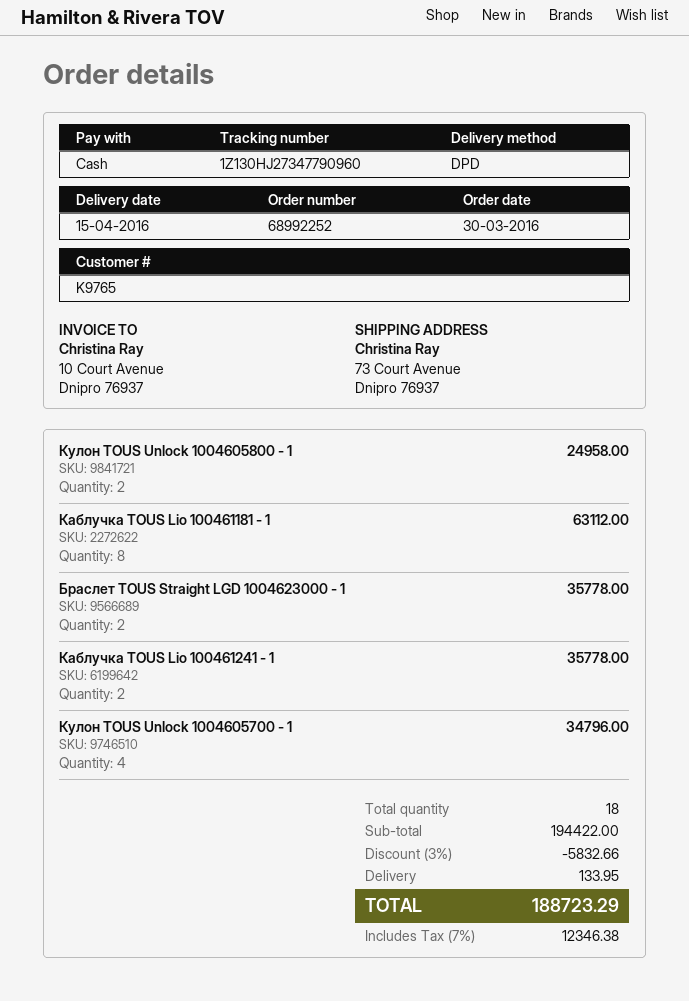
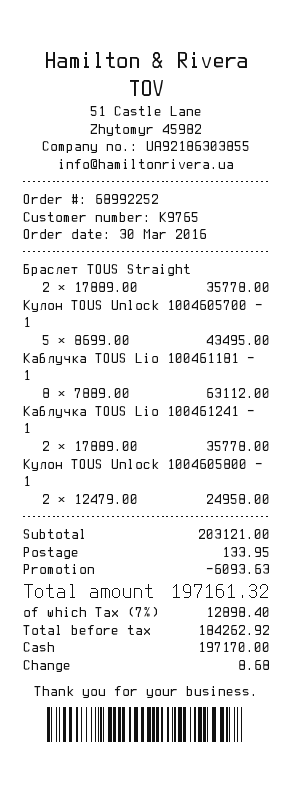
Кулон TOUS Unlock 1004605700 - 1: 4 for 34796.00 -> 5 for 43495.00
subtotal: 194422.00 -> 203121.00
discount: 5832.66 -> 6093.63
tax: 7% = 12346.38 -> 7% = 12898.40
total: 188723.29 -> 197161.32

